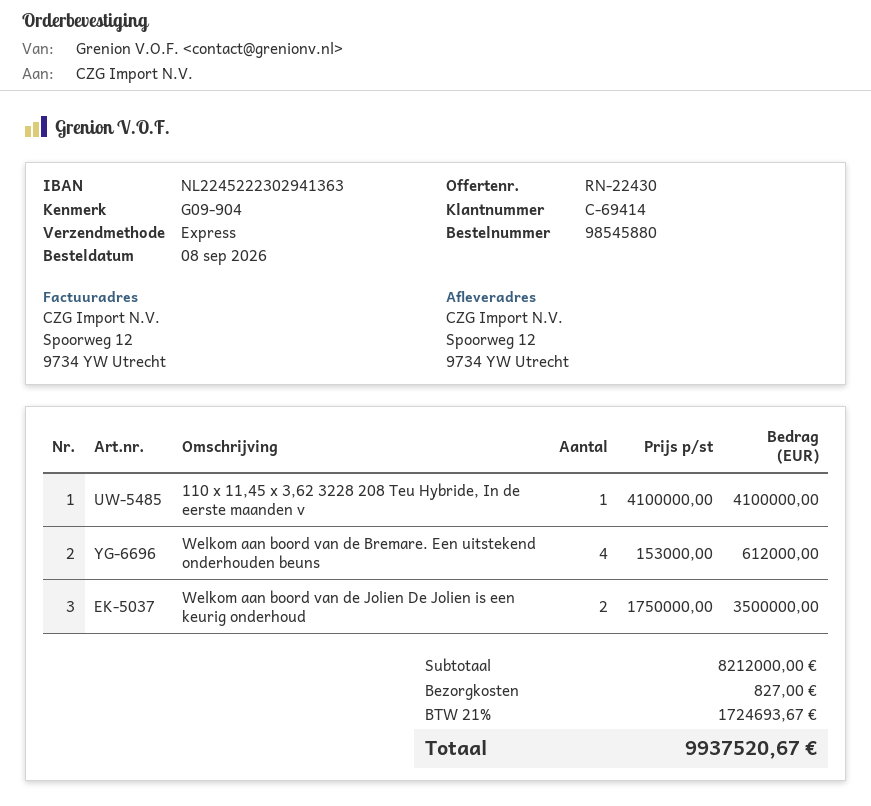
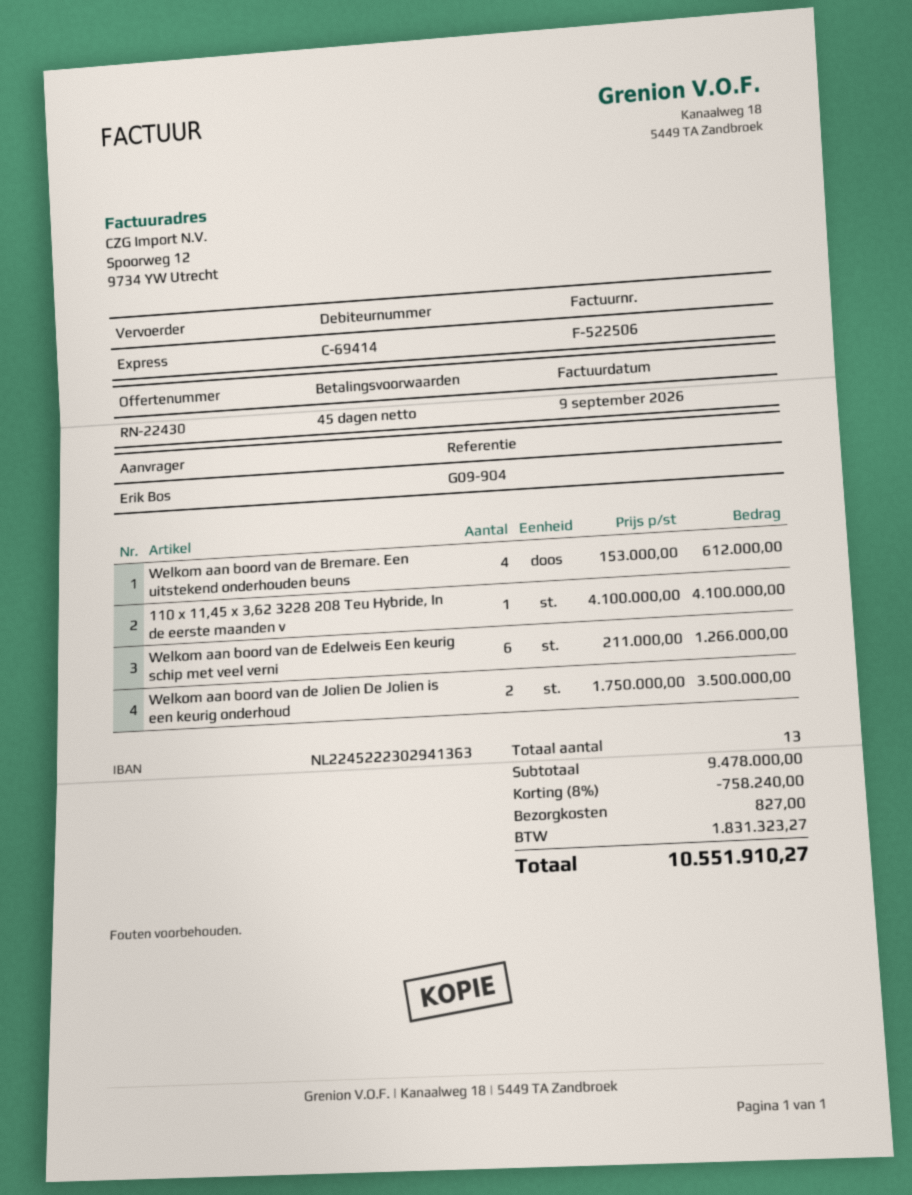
Welkom aan boord van de Edelweis Een keurig schip met veel verni: none -> 6 x 211000.00 = 1266000.00
subtotal: 8212000.00 -> 9478000.00
discount: none -> 8% = 758240.00
tax: 1724693.67 -> 1831323.27
total: 9937520.67 -> 10551910.27

